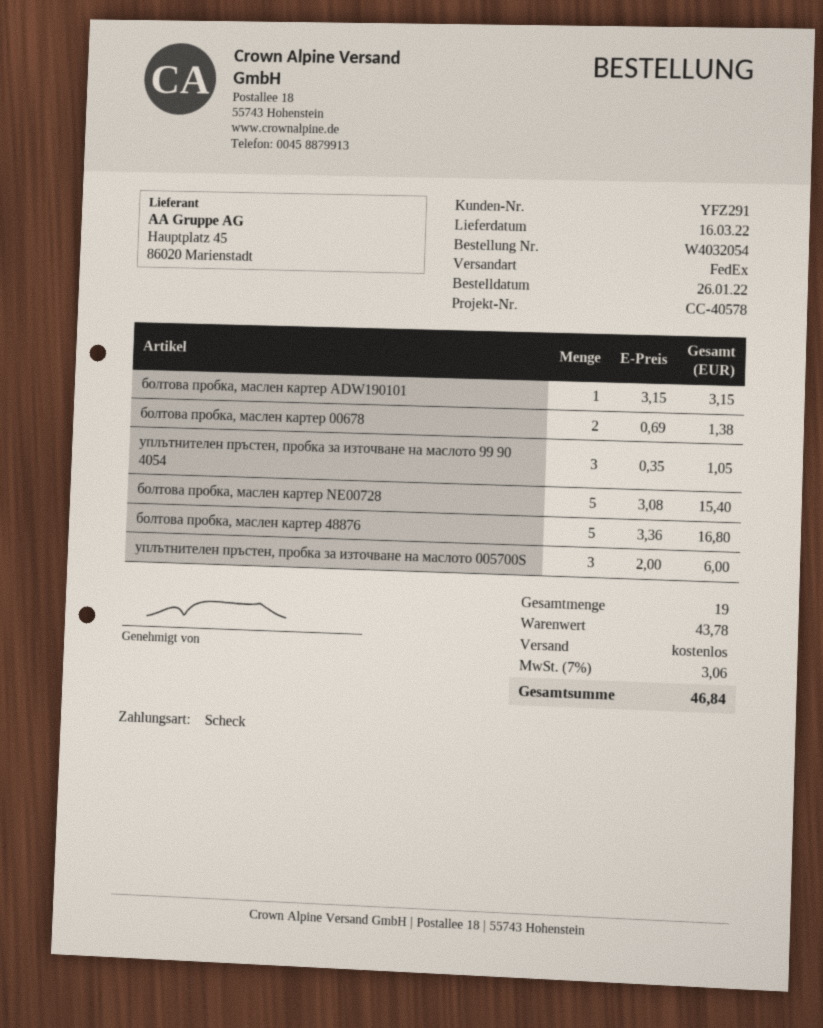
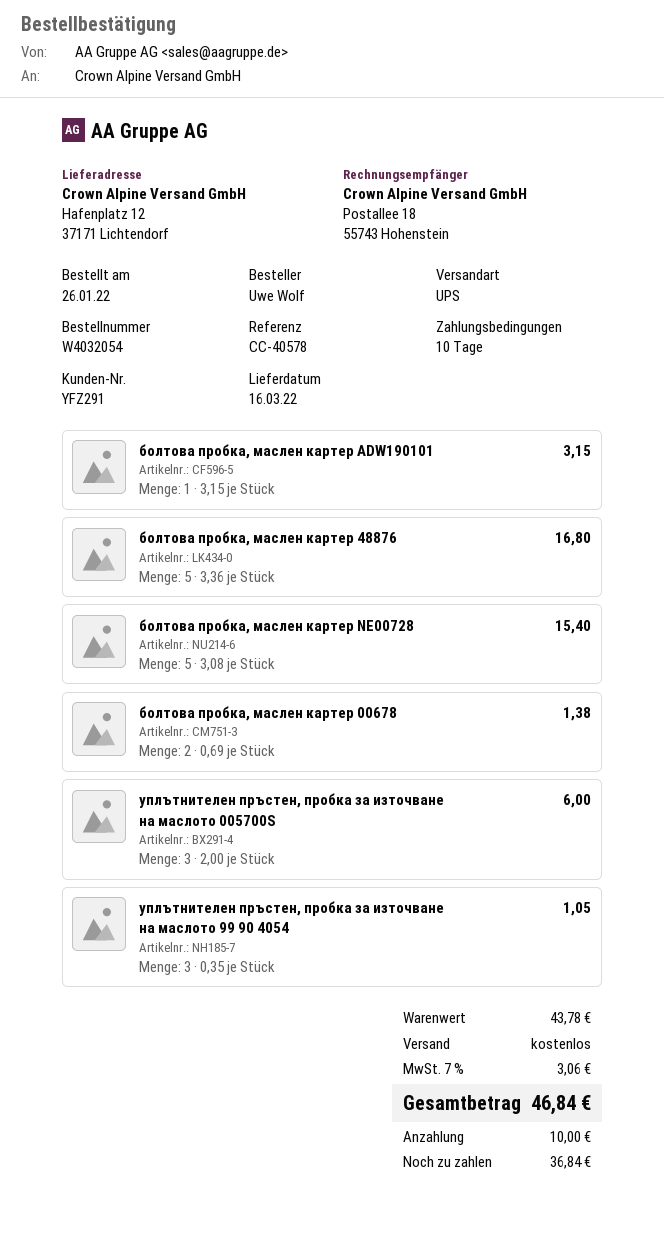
shipping method: FedEx -> UPS

